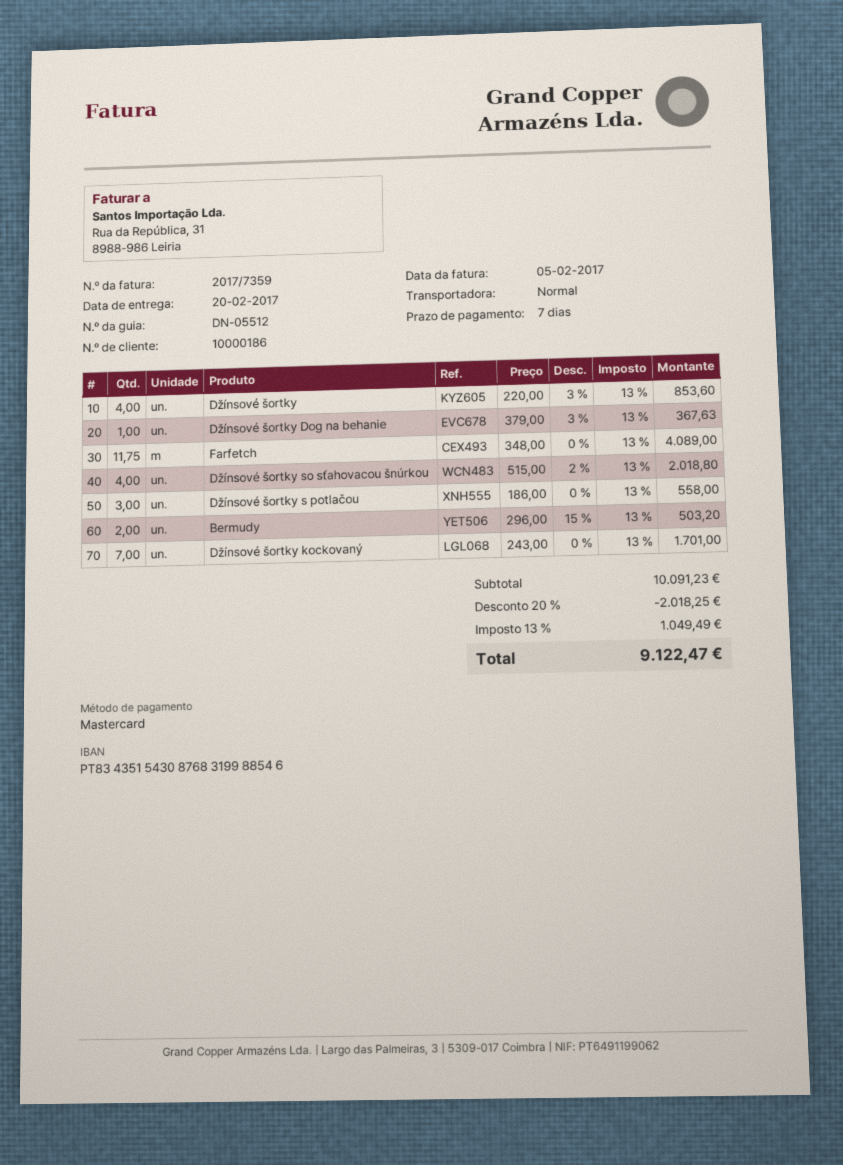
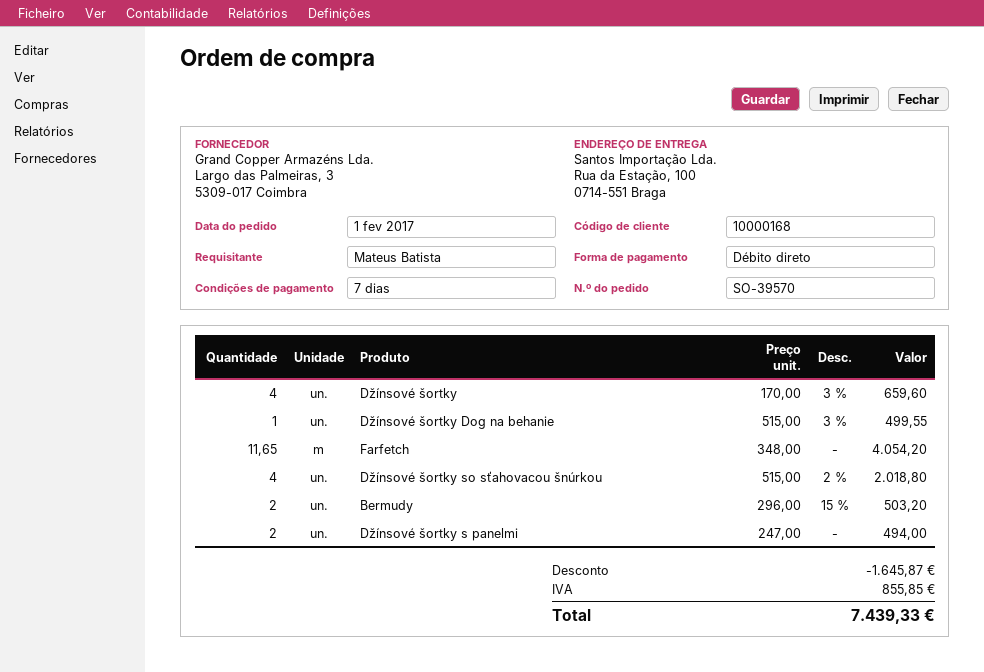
customer number: 10000186 -> 10000168
payment method: Mastercard -> direct debit
Džínsové šortky: 4 x 220.00 - 3% = 853.60 -> 4 x 170.00 - 3% = 659.60
Džínsové šortky Dog na behanie: 1 x 379.00 - 3% = 367.63 -> 1 x 515.00 - 3% = 499.55
Farfetch: 11.75 x 348.00 = 4089.00 -> 11.65 x 348.00 = 4054.20
Džínsové šortky s potlačou: 3 x 186.00 = 558.00 -> none
Džínsové šortky kockovaný: 7 x 243.00 = 1701.00 -> none
Džínsové šortky s panelmi: none -> 2 x 247.00 = 494.00
discount: 2018.25 -> 1645.87
tax: 1049.49 -> 855.85
total: 9122.47 -> 7439.33

